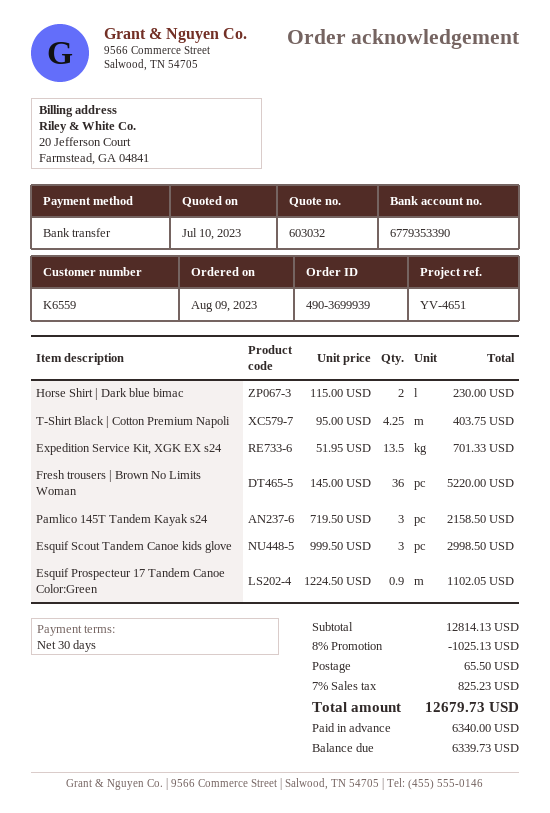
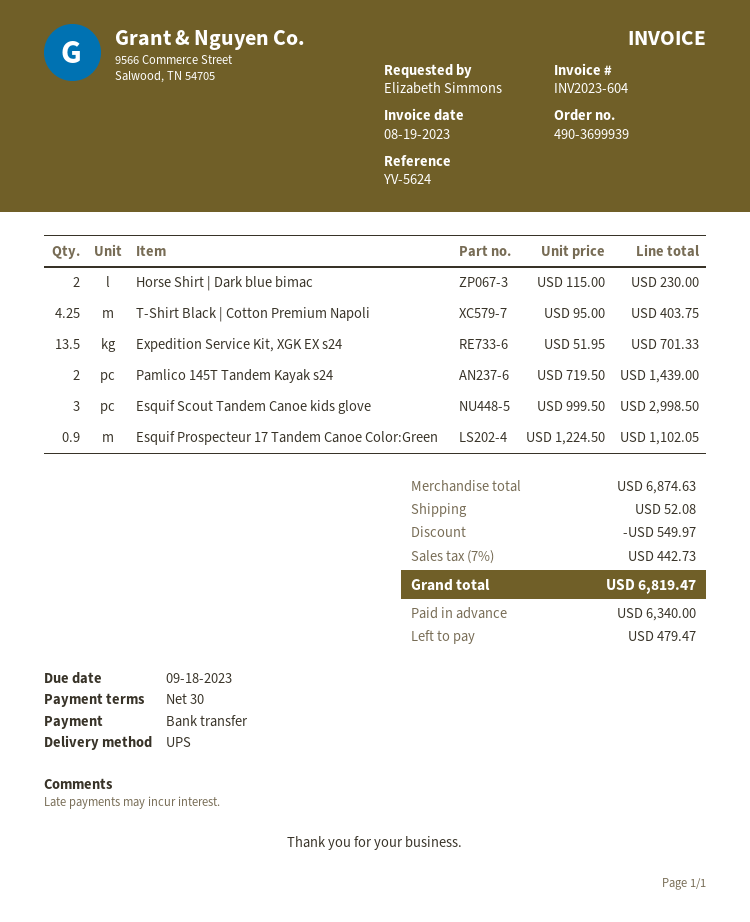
reference: YV-4651 -> YV-5624
Fresh trousers | Brown No Limits Woman: 36 x 145.00 = 5220.00 -> none
Pamlico 145T Tandem Kayak s24: 3 x 719.50 = 2158.50 -> 2 x 719.50 = 1439.00
subtotal: 12814.13 -> 6874.63
discount: 1025.13 -> 549.97
shipping: 65.50 -> 52.08
tax: 7% = 825.23 -> 7% = 442.73
total: 12679.73 -> 6819.47
balance: 6339.73 -> 479.47

